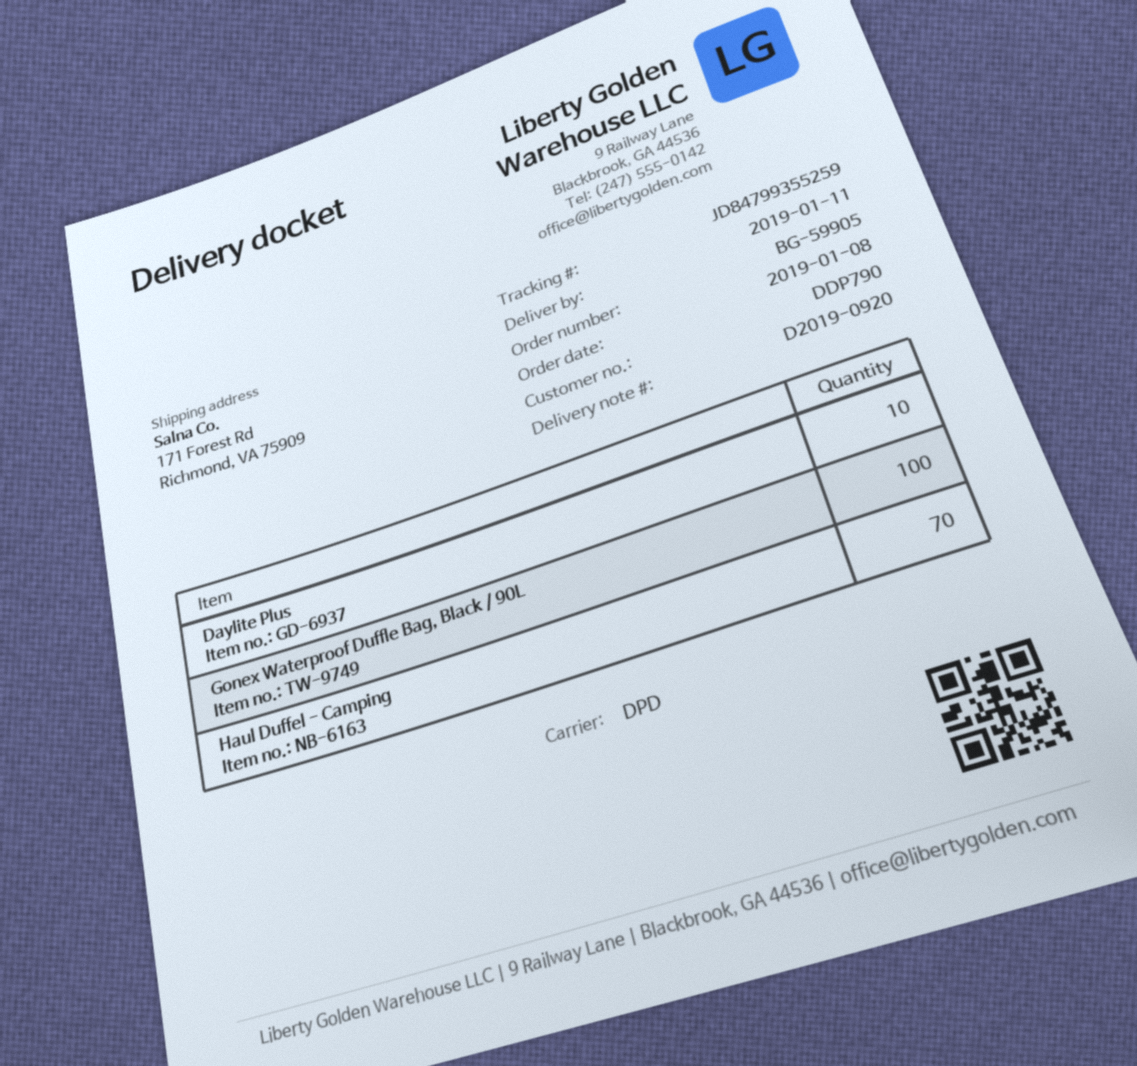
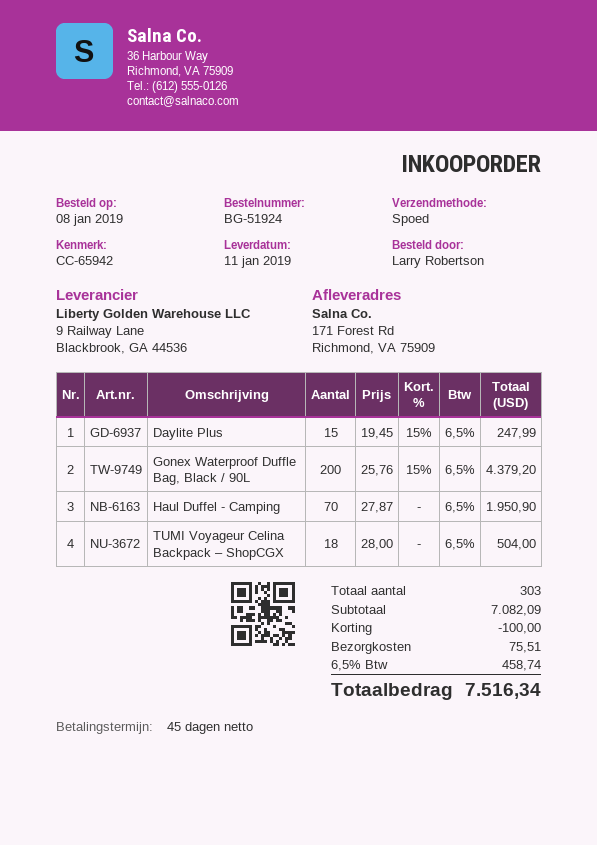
order number: BG-59905 -> BG-51924
shipping method: DPD -> express
Daylite Plus: 10 -> 15
Gonex Waterproof Duffle Bag, Black / 90L: 100 -> 200
TUMI Voyageur Celina Backpack – ShopCGX: none -> 18

